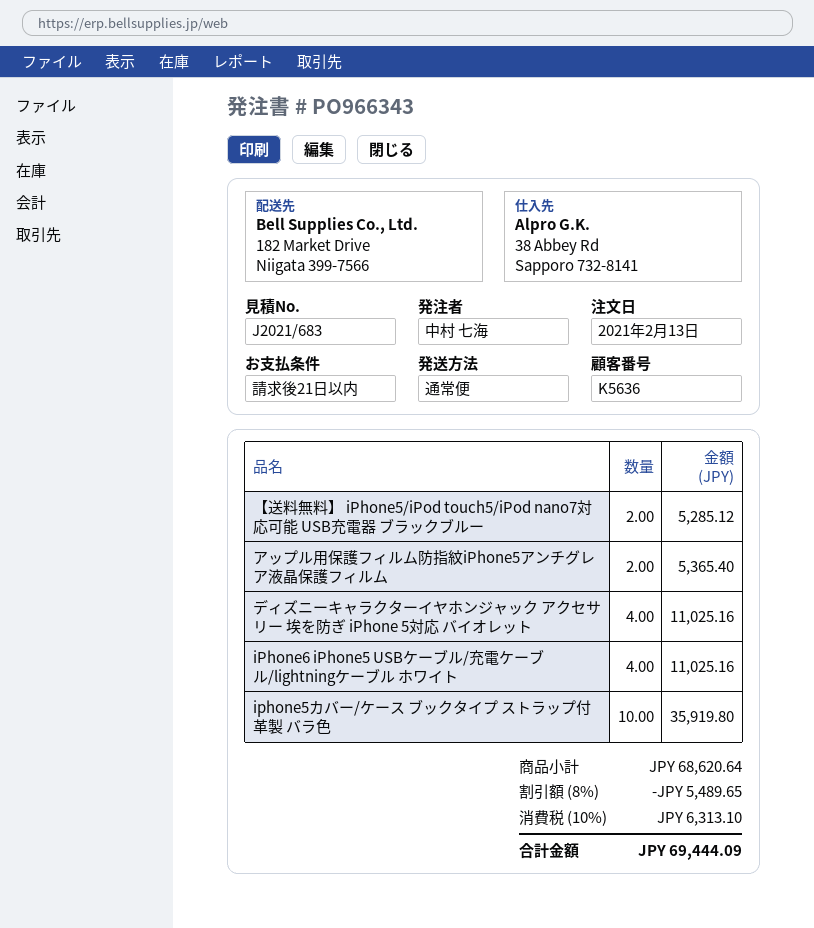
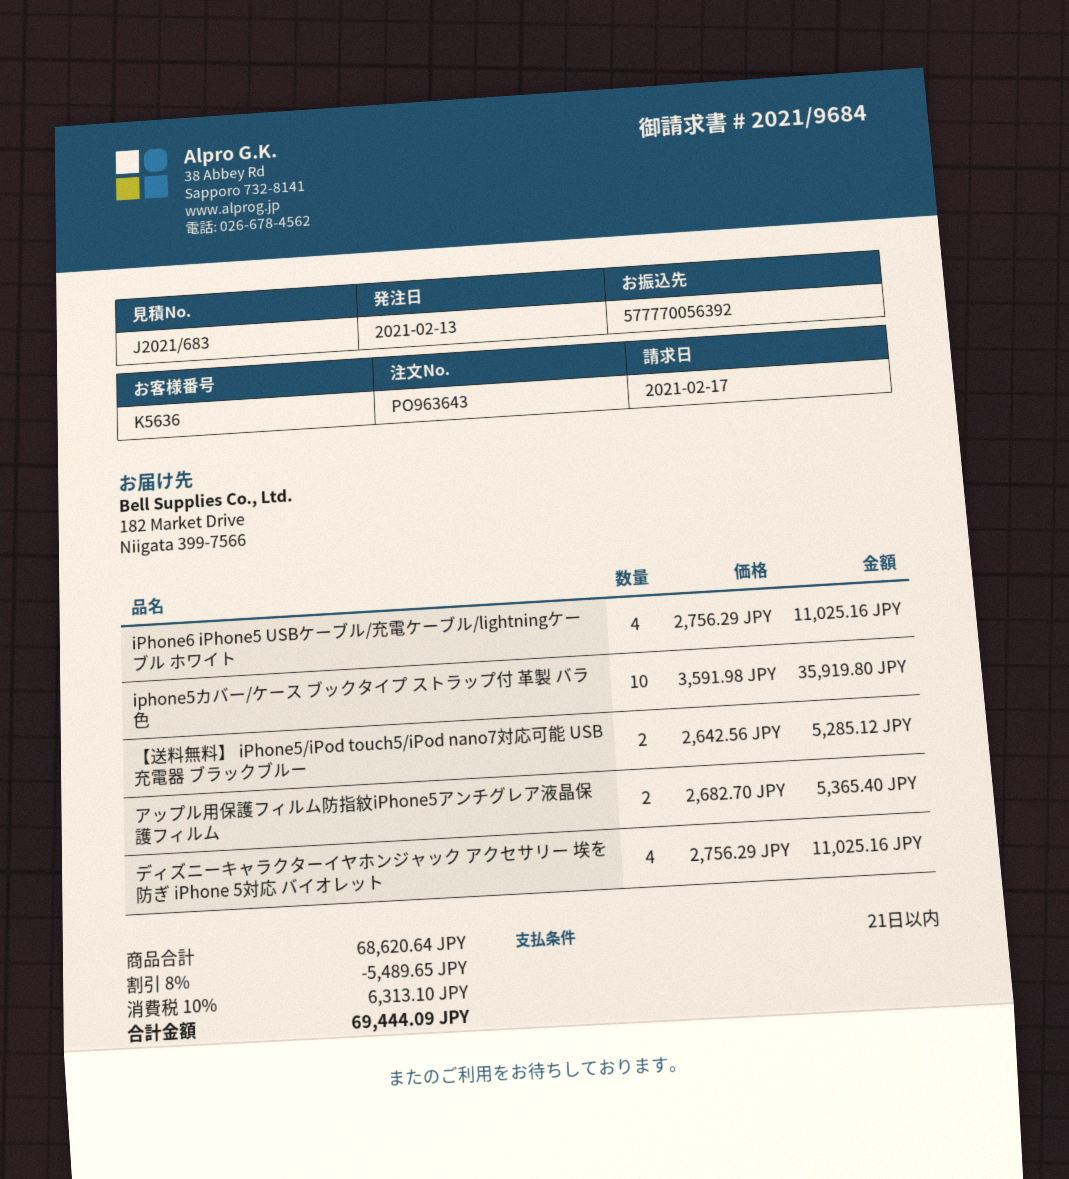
order number: PO966343 -> PO963643

